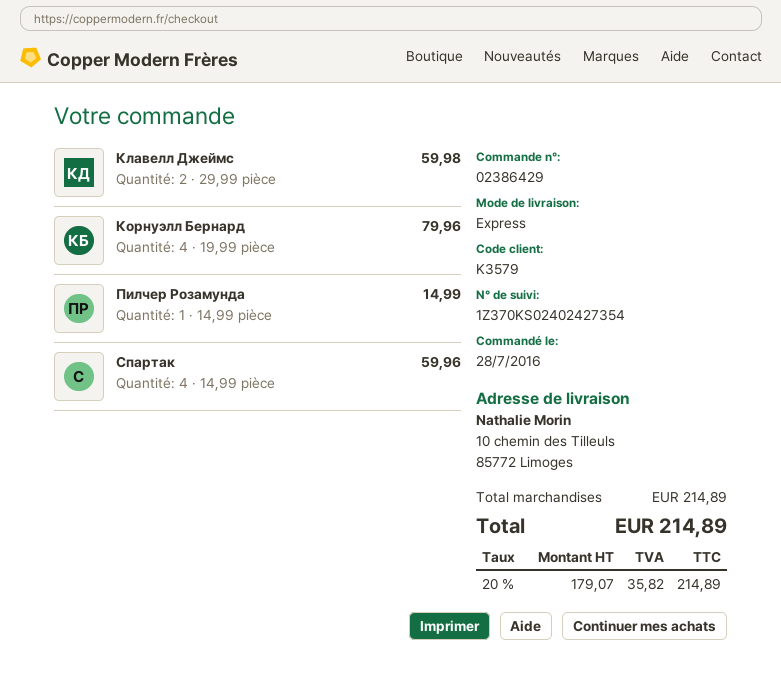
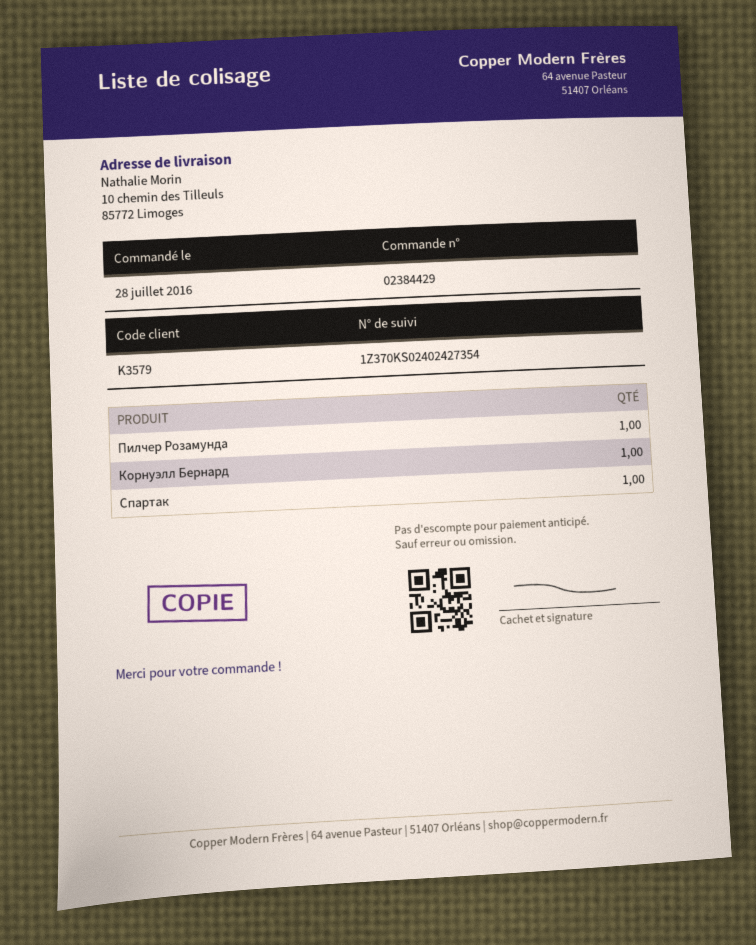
order number: 02386429 -> 02384429
Клавелл Джеймс: 2 -> none
Корнуэлл Бернард: 4 -> 1
Спартак: 4 -> 1

